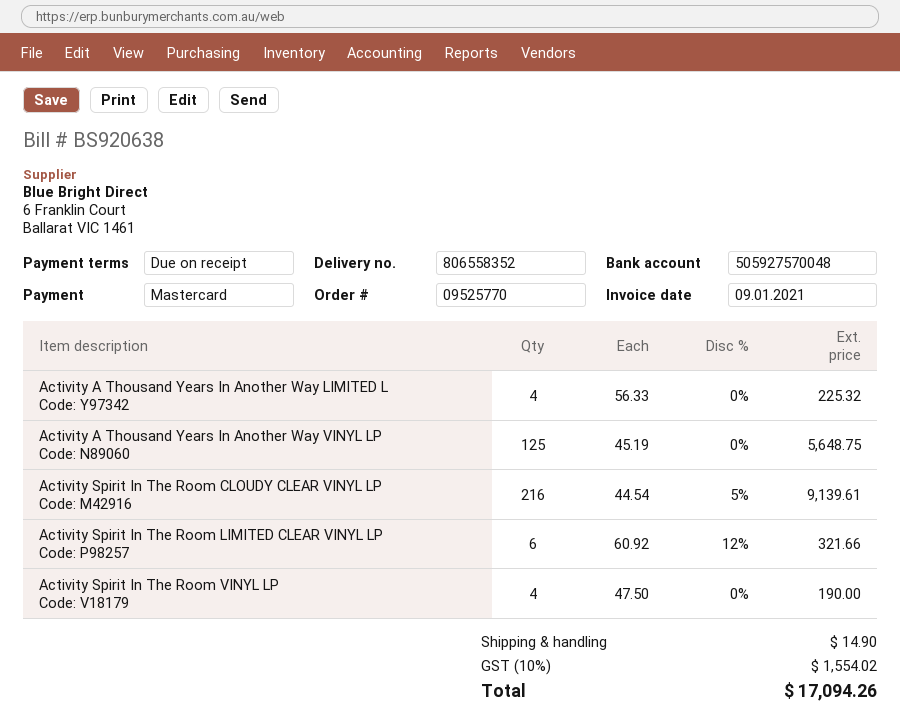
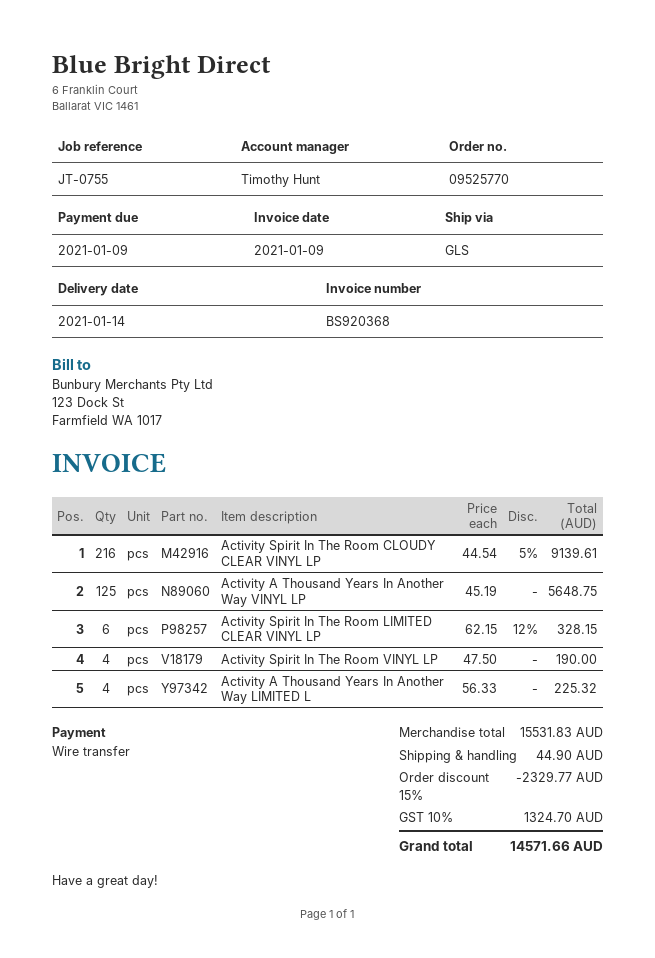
invoice number: BS920638 -> BS920368
payment method: Mastercard -> bank transfer
Activity Spirit In The Room LIMITED CLEAR VINYL LP: 6 x 60.92 - 12% = 321.66 -> 6 x 62.15 - 12% = 328.15
discount: none -> 15% = 2329.77
shipping: 14.90 -> 44.90
tax: 10% = 1554.02 -> 10% = 1324.70
total: 17094.26 -> 14571.66

